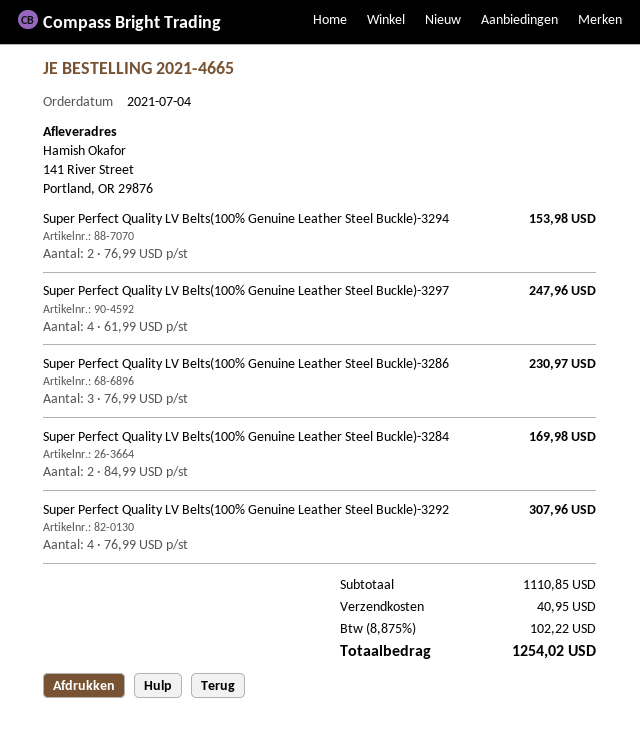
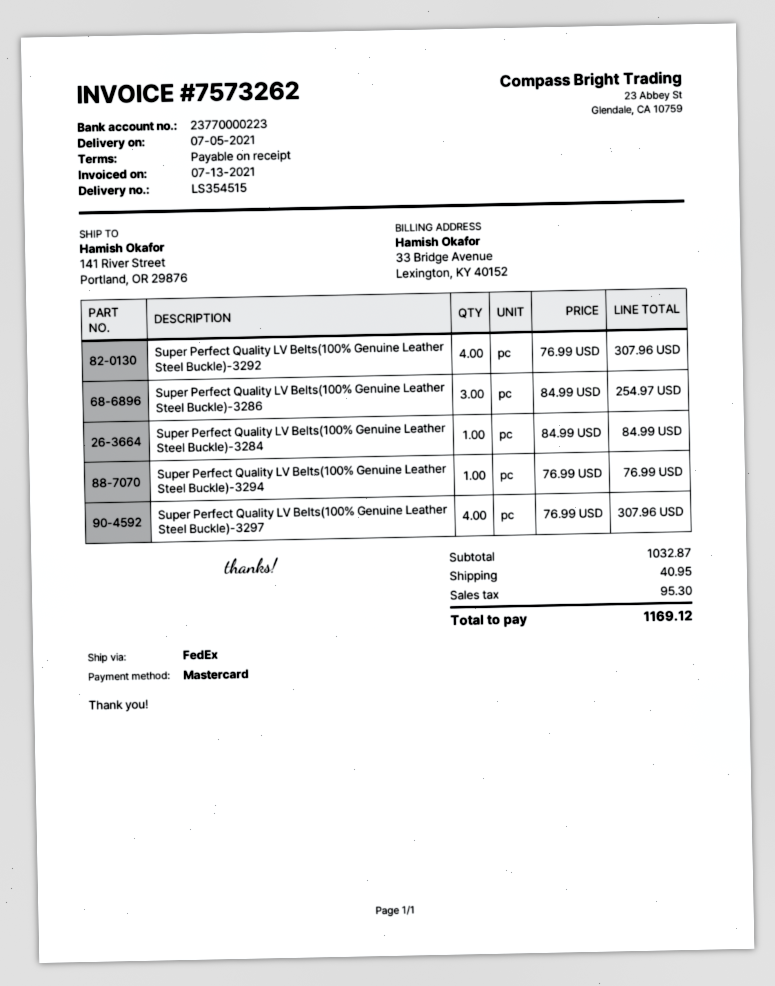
Super Perfect Quality LV Belts(100% Genuine Leather Steel Buckle)-3294: 2 x 76.99 = 153.98 -> 1 x 76.99 = 76.99
Super Perfect Quality LV Belts(100% Genuine Leather Steel Buckle)-3297: 4 x 61.99 = 247.96 -> 4 x 76.99 = 307.96
Super Perfect Quality LV Belts(100% Genuine Leather Steel Buckle)-3286: 3 x 76.99 = 230.97 -> 3 x 84.99 = 254.97
Super Perfect Quality LV Belts(100% Genuine Leather Steel Buckle)-3284: 2 x 84.99 = 169.98 -> 1 x 84.99 = 84.99
subtotal: 1110.85 -> 1032.87
tax: 102.22 -> 95.30
total: 1254.02 -> 1169.12

